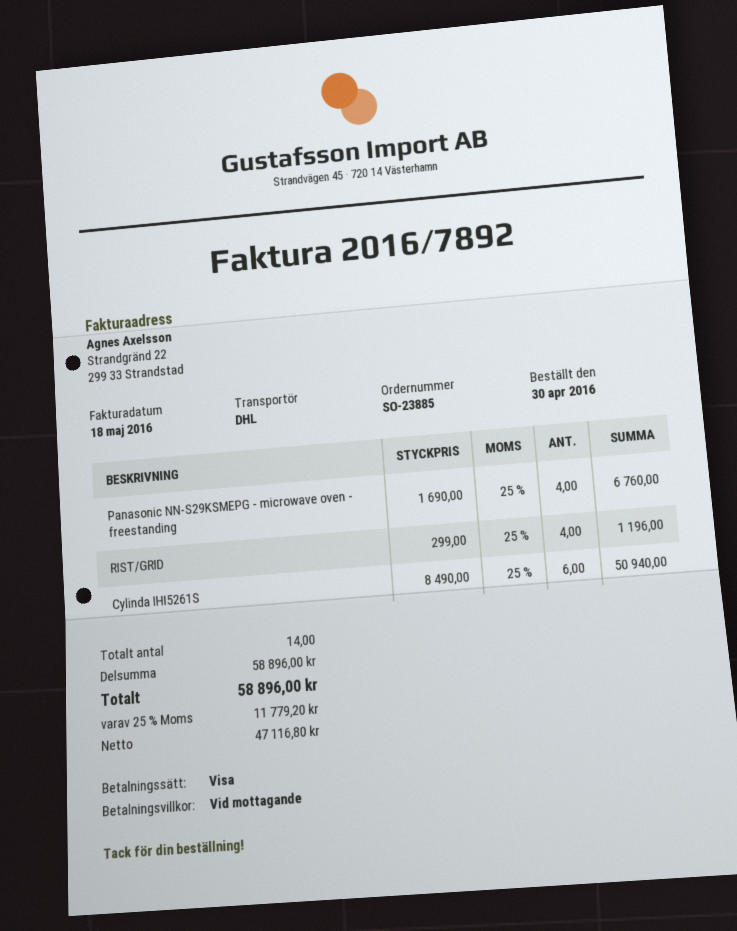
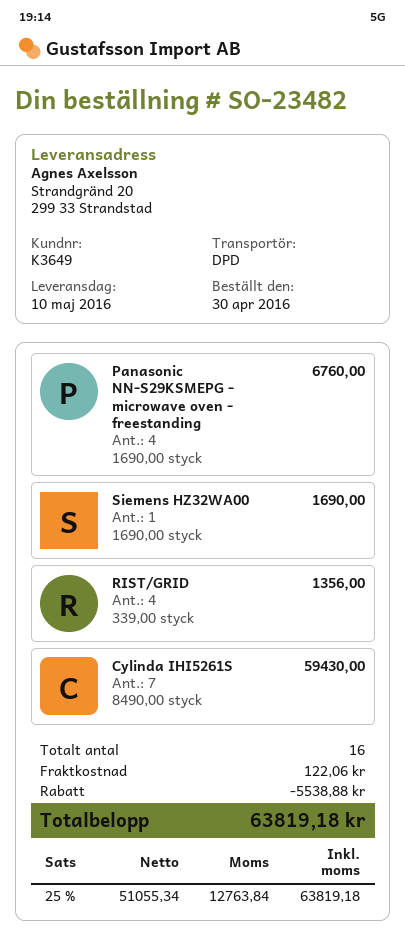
order number: SO-23885 -> SO-23482
shipping method: DHL -> DPD
RIST/GRID: 4 x 299.00 = 1196.00 -> 4 x 339.00 = 1356.00
Cylinda IHI5261S: 6 x 8490.00 = 50940.00 -> 7 x 8490.00 = 59430.00
Siemens HZ32WA00: none -> 1 x 1690.00 = 1690.00
total quantity: 14 -> 16
discount: none -> 5538.88
shipping: none -> 122.06
net: 47116.80 -> 51055.34
tax: 25% = 11779.20 -> 25% = 12763.84
total: 58896.00 -> 63819.18

